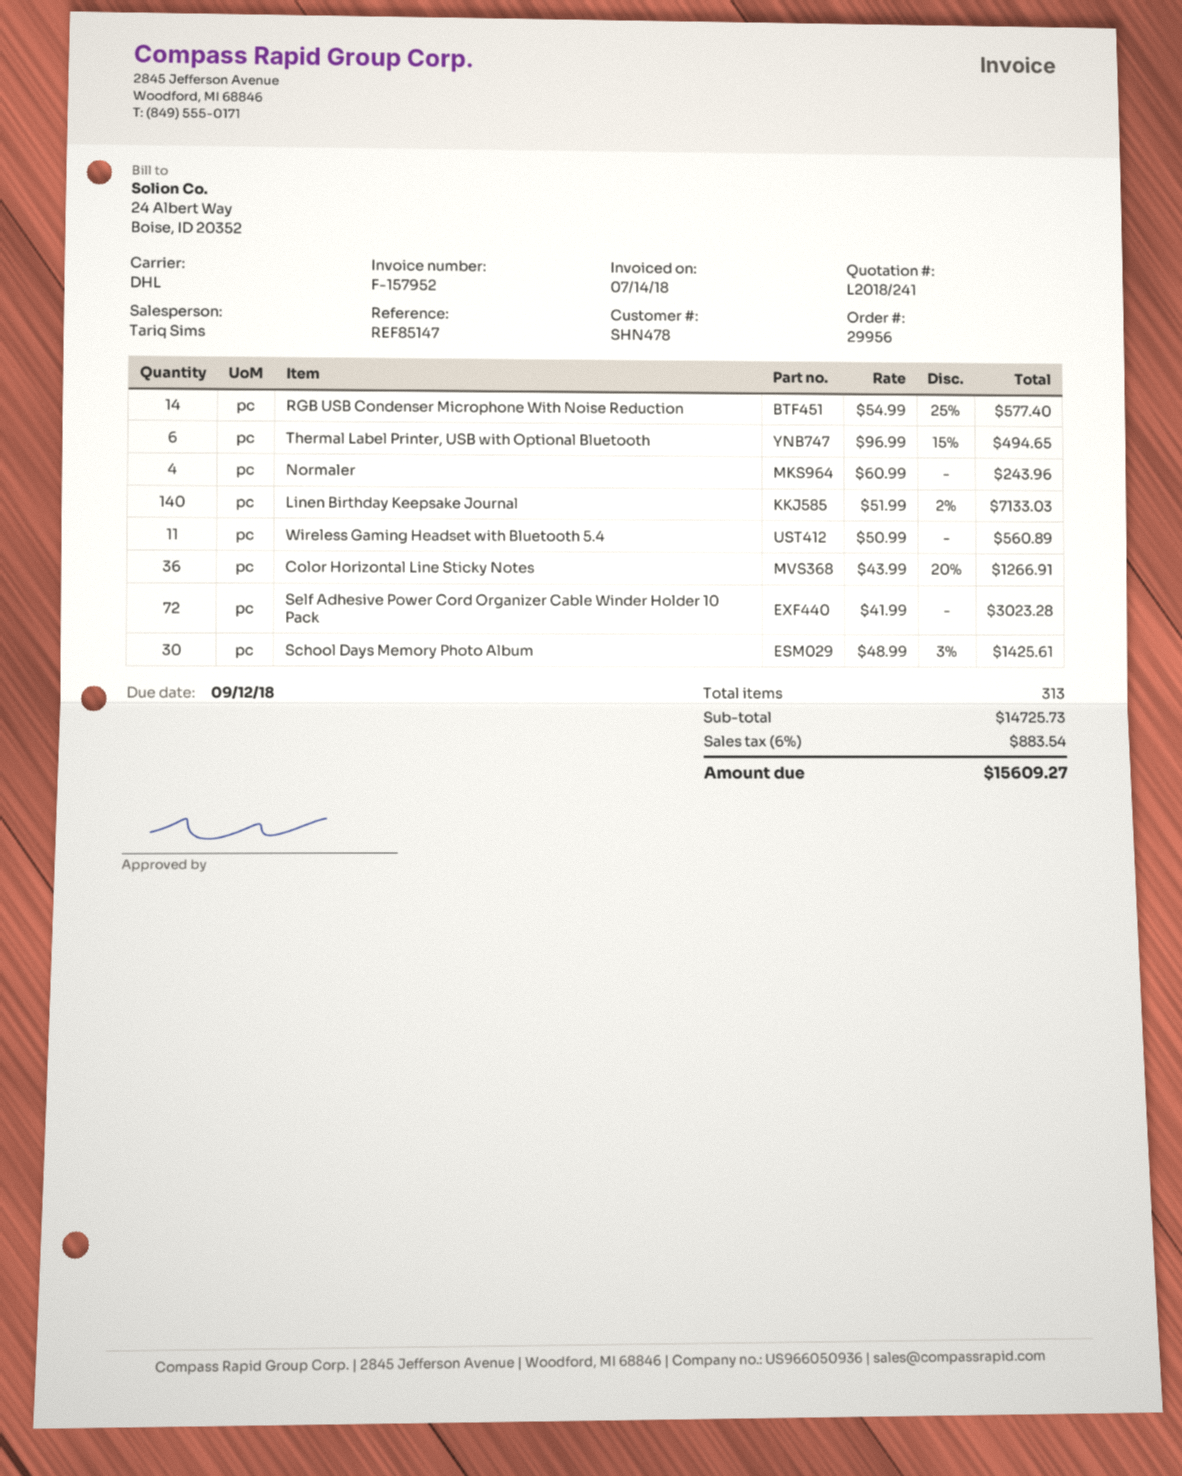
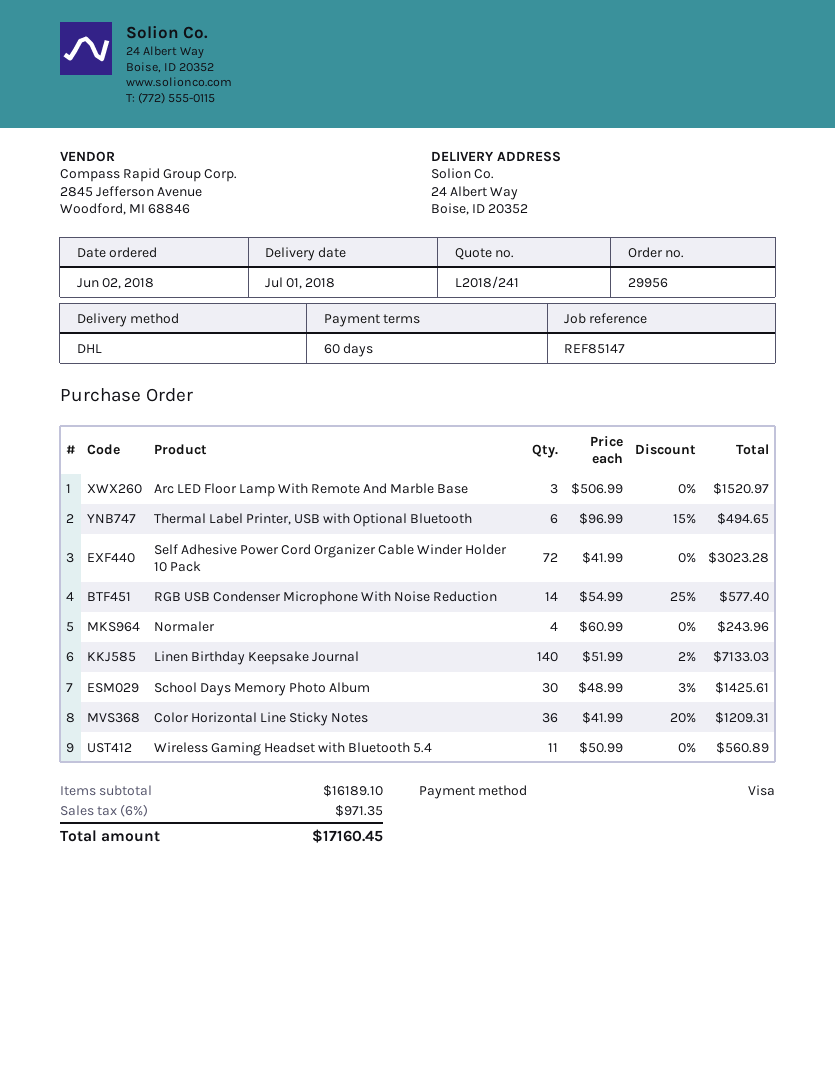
Color Horizontal Line Sticky Notes: 36 x 43.99 - 20% = 1266.91 -> 36 x 41.99 - 20% = 1209.31
Arc LED Floor Lamp With Remote And Marble Base: none -> 3 x 506.99 = 1520.97
subtotal: 14725.73 -> 16189.10
tax: 6% = 883.54 -> 6% = 971.35
total: 15609.27 -> 17160.45

